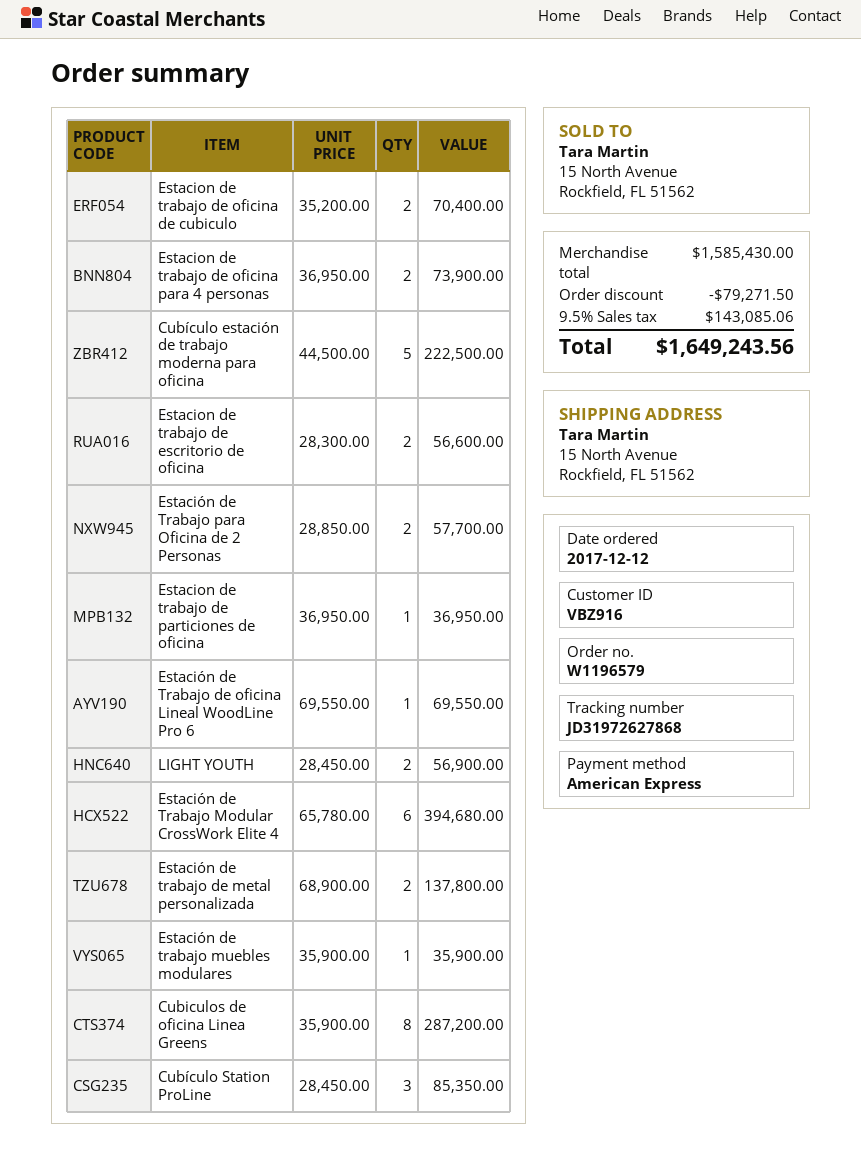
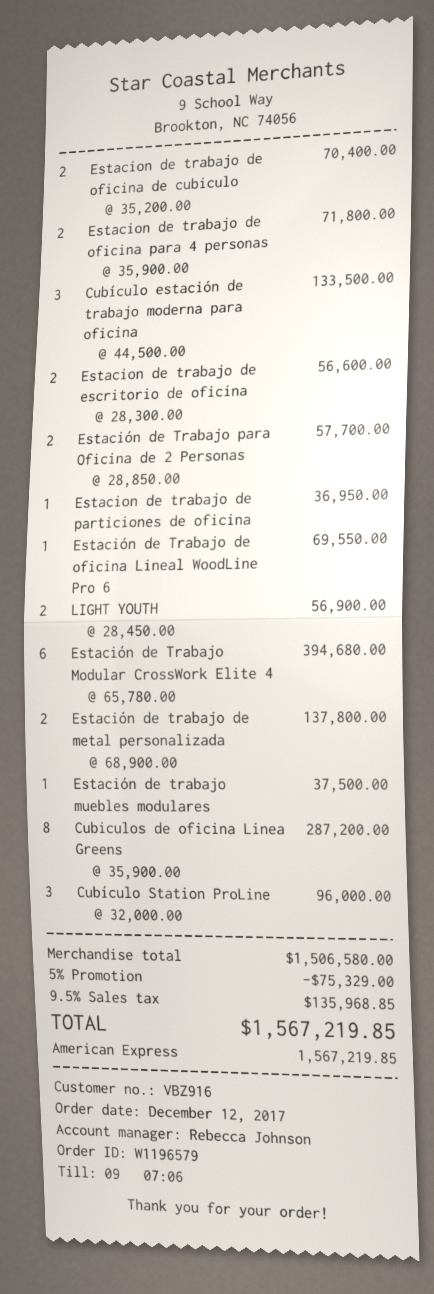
Estacion de trabajo de oficina para 4 personas: 2 x 36950.00 = 73900.00 -> 2 x 35900.00 = 71800.00
Cubículo estación de trabajo moderna para oficina: 5 x 44500.00 = 222500.00 -> 3 x 44500.00 = 133500.00
Estación de trabajo muebles modulares: 1 x 35900.00 = 35900.00 -> 1 x 37500.00 = 37500.00
Cubículo Station ProLine: 3 x 28450.00 = 85350.00 -> 3 x 32000.00 = 96000.00
subtotal: 1585430.00 -> 1506580.00
discount: 79271.50 -> 75329.00
tax: 9.5% = 143085.06 -> 9.5% = 135968.85
total: 1649243.56 -> 1567219.85

